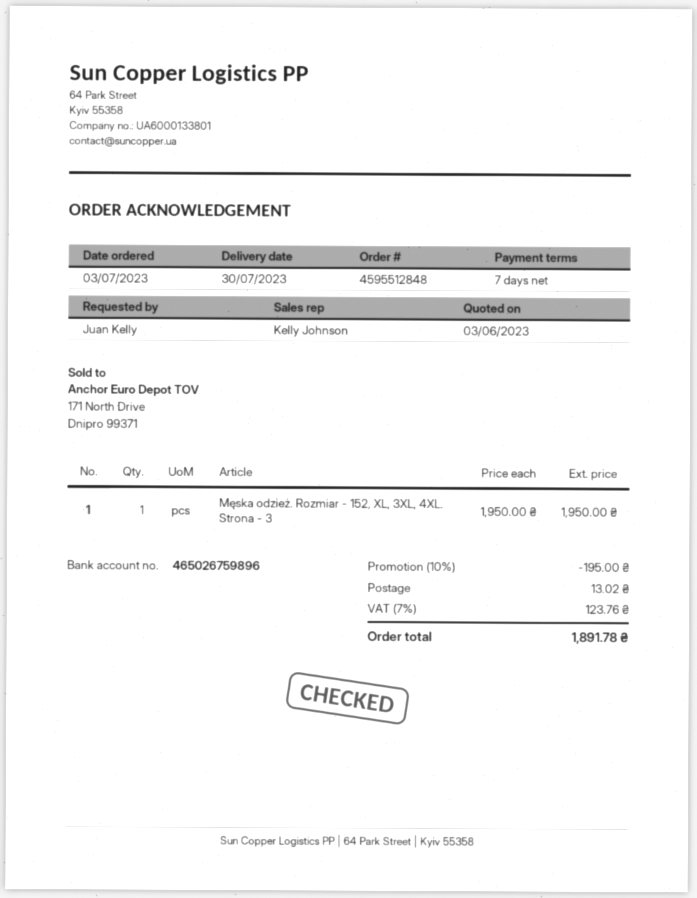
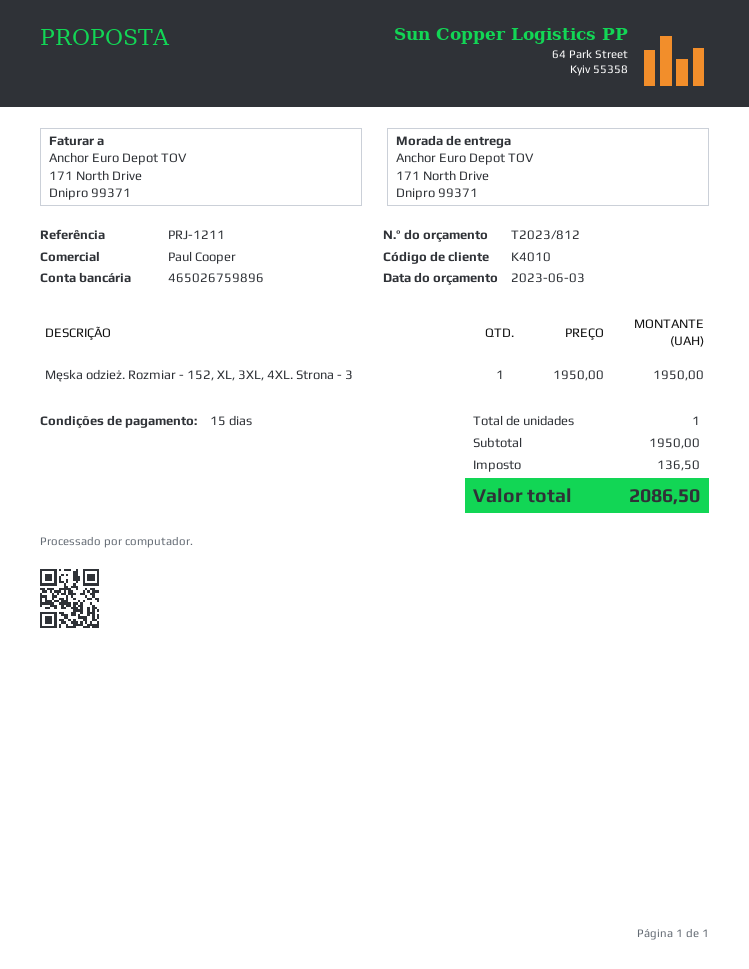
payment terms: 7 days -> 15 days
sales rep: Kelly Johnson -> Paul Cooper
discount: 10% = 195.00 -> none
shipping: 13.02 -> none
tax: 123.76 -> 136.50
total: 1891.78 -> 2086.50

